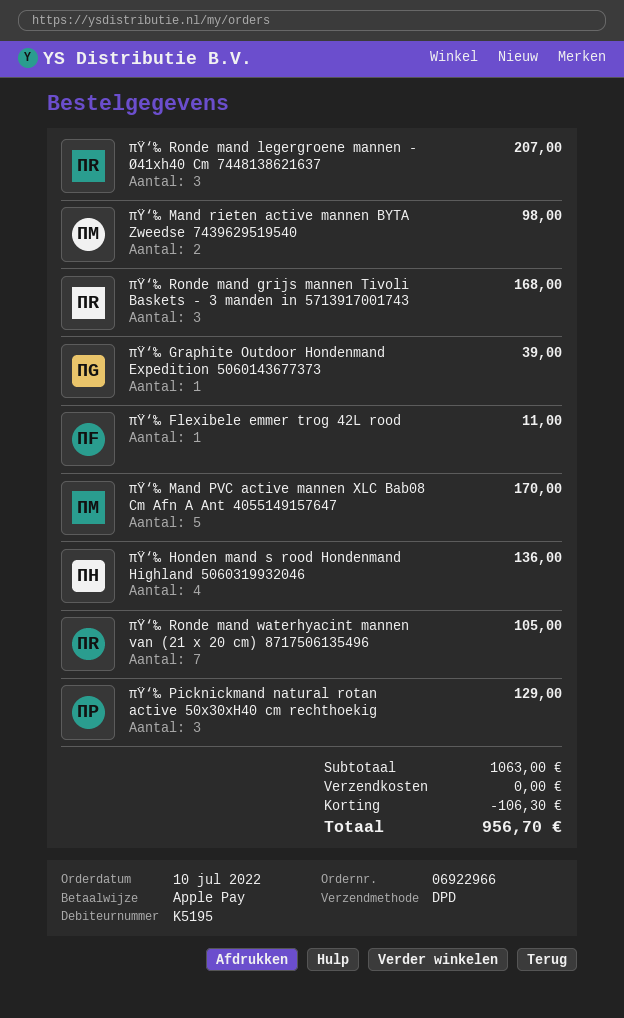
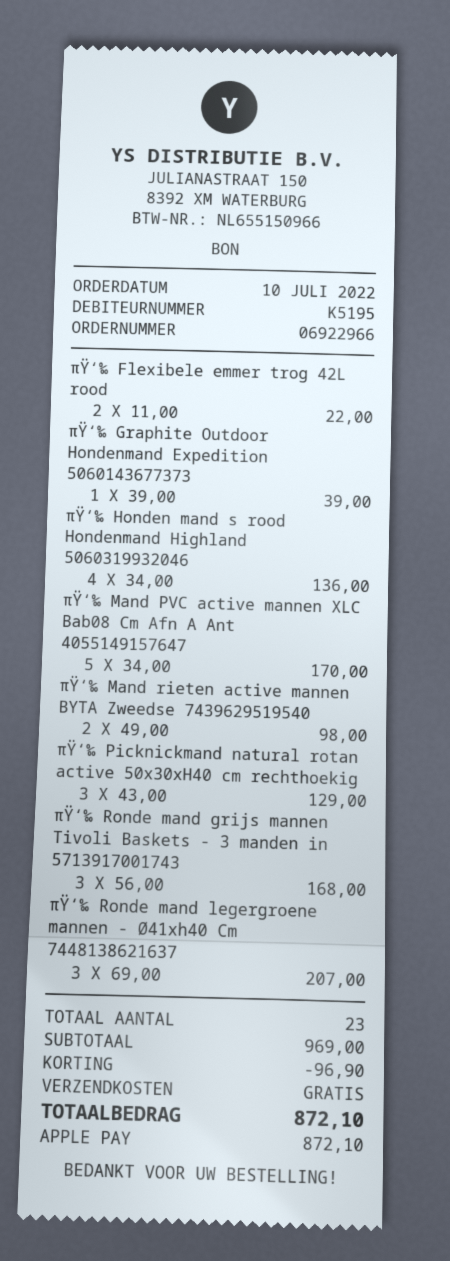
πŸ‘‰ Flexibele emmer trog 42L rood: 1 for 11.00 -> 2 for 22.00
πŸ‘‰ Ronde mand waterhyacint mannen van (21 x 20 cm) 8717506135496: 7 for 105.00 -> none
subtotal: 1063.00 -> 969.00
discount: 106.30 -> 96.90
total: 956.70 -> 872.10

